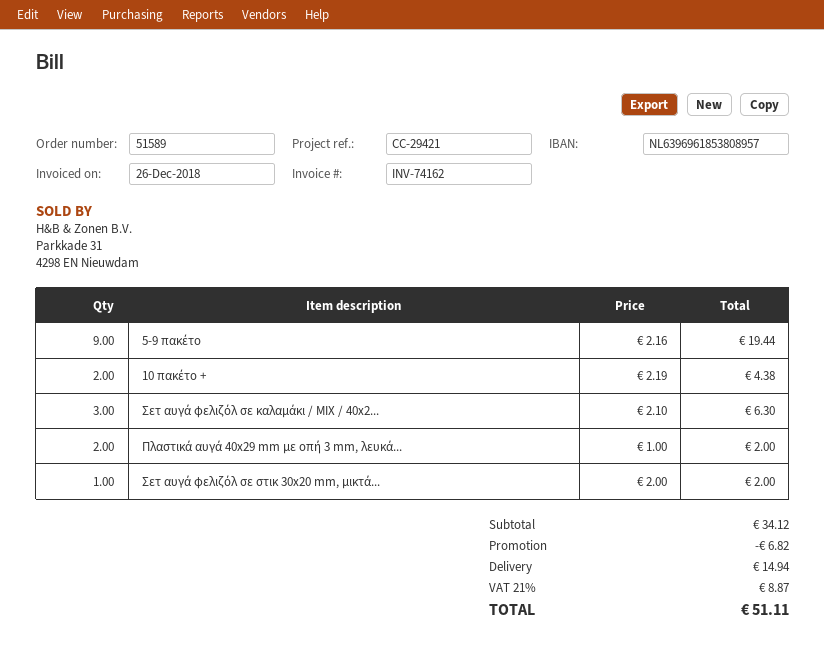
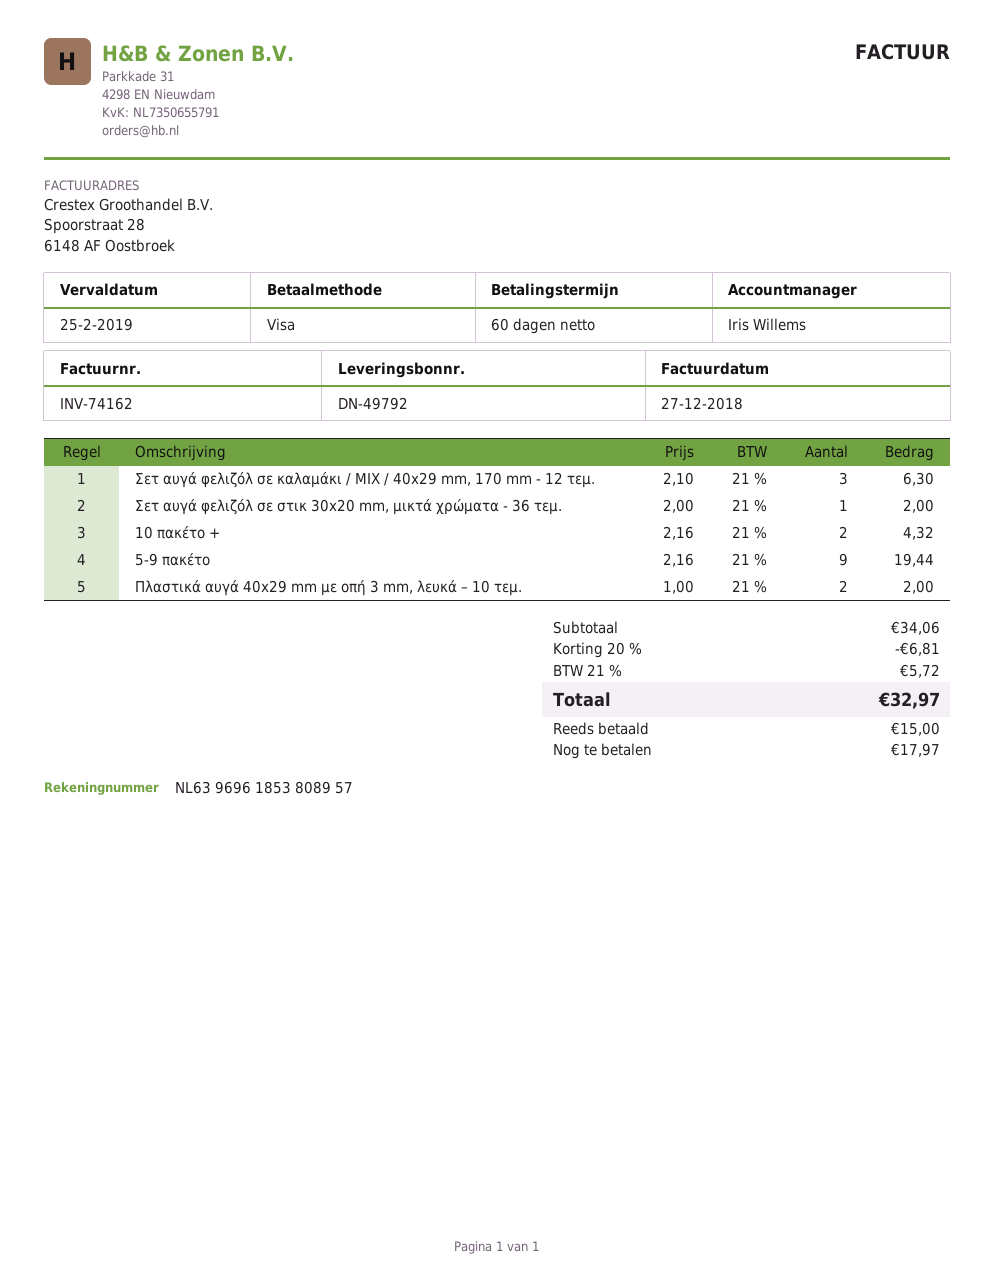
invoice date: 2018-12-26 -> 2018-12-27
10 πακέτο +: 2 x 2.19 = 4.38 -> 2 x 2.16 = 4.32
subtotal: 34.12 -> 34.06
discount: 6.82 -> 6.81
shipping: 14.94 -> none
tax: 21% = 8.87 -> 21% = 5.72
total: 51.11 -> 32.97

